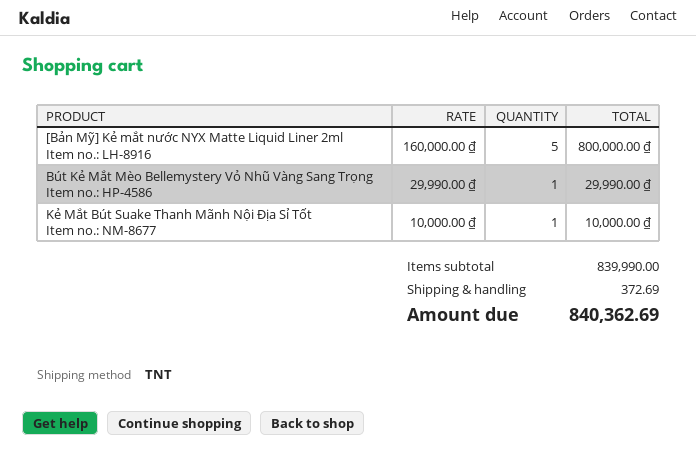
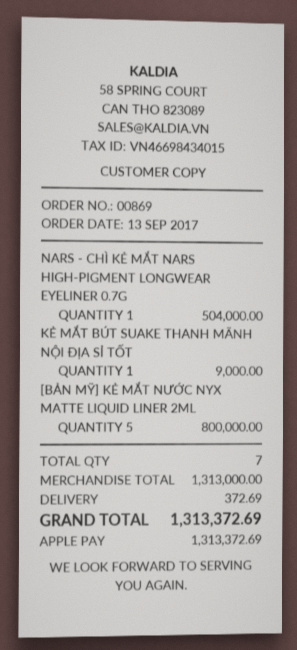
Bút Kẻ Mắt Mèo Bellemystery Vỏ Nhũ Vàng Sang Trọng: 1 for 29990.00 -> none
Kẻ Mắt Bút Suake Thanh Mãnh Nội Địa Sỉ Tốt: 1 for 10000.00 -> 1 for 9000.00
NARS - CHÌ KẺ MẮT NARS HIGH-PIGMENT LONGWEAR EYELINER 0.7G: none -> 1 for 504000.00
subtotal: 839990.00 -> 1313000.00
total: 840362.69 -> 1313372.69

